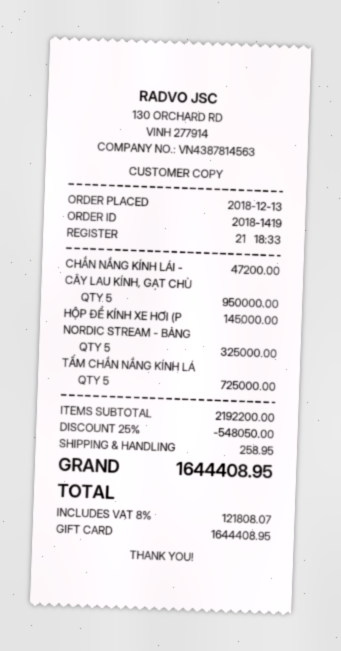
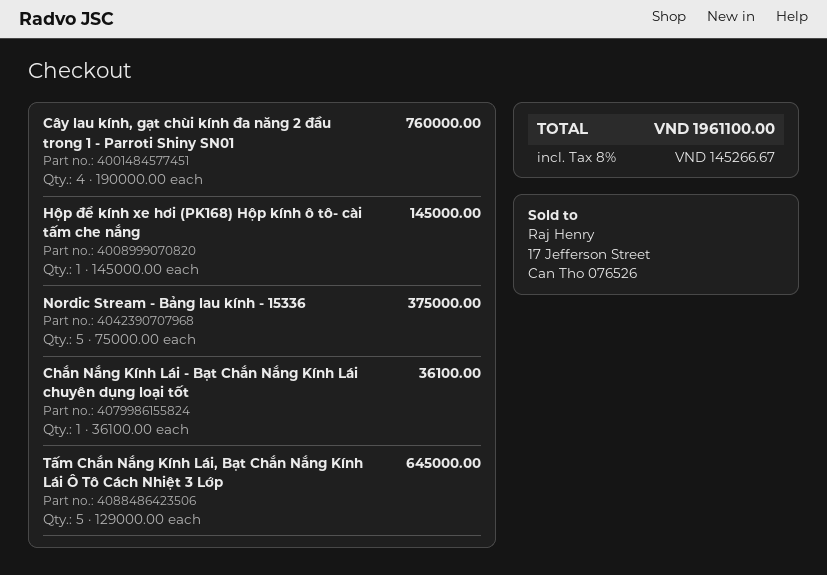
CHẮN NẮNG KÍNH LÁI -: 1 for 47200.00 -> 1 for 36100.00
CÂY LAU KÍNH, GẠT CHÙ: 5 for 950000.00 -> 4 for 760000.00
NORDIC STREAM - BẢNG: 5 for 325000.00 -> 5 for 375000.00
TẤM CHẮN NẮNG KÍNH LÁ: 5 for 725000.00 -> 5 for 645000.00
discount: 25% = 548050.00 -> none
shipping: 258.95 -> none
tax: 8% = 121808.07 -> 8% = 145266.67
total: 1644408.95 -> 1961100.00

